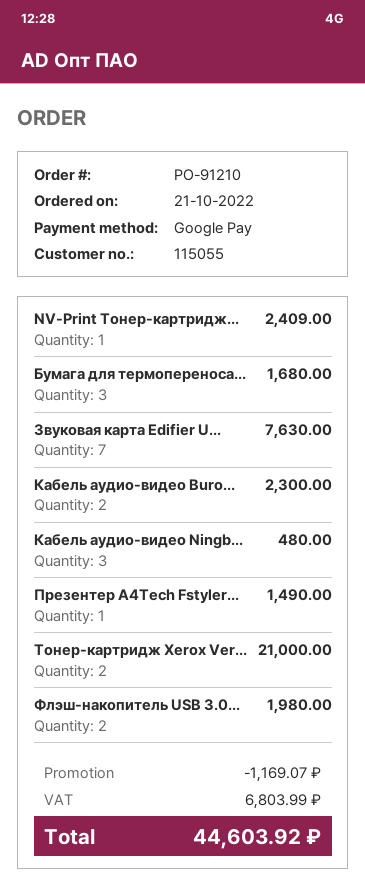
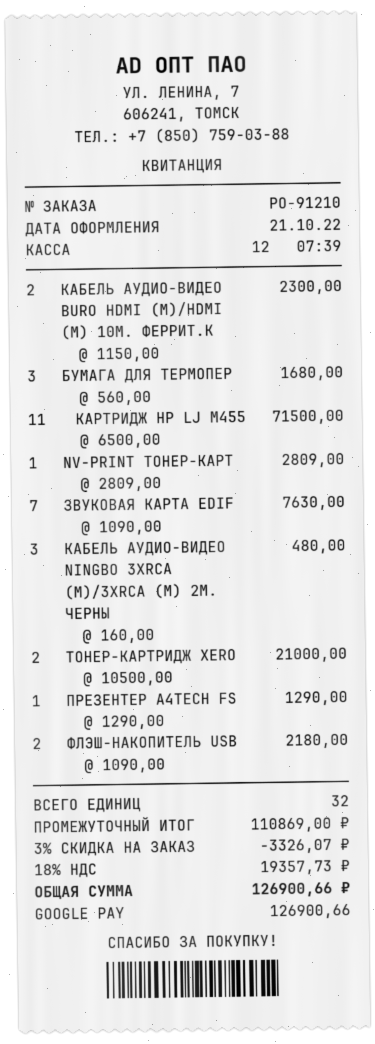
NV-Print Тонер-картридж...: 1 for 2409.00 -> 1 for 2809.00
Презентер A4Tech Fstyler...: 1 for 1490.00 -> 1 for 1290.00
Флэш-накопитель USB 3.0...: 2 for 1980.00 -> 2 for 2180.00
КАРТРИДЖ HP LJ M455: none -> 11 for 71500.00
discount: 1169.07 -> 3326.07
tax: 6803.99 -> 19357.73
total: 44603.92 -> 126900.66

